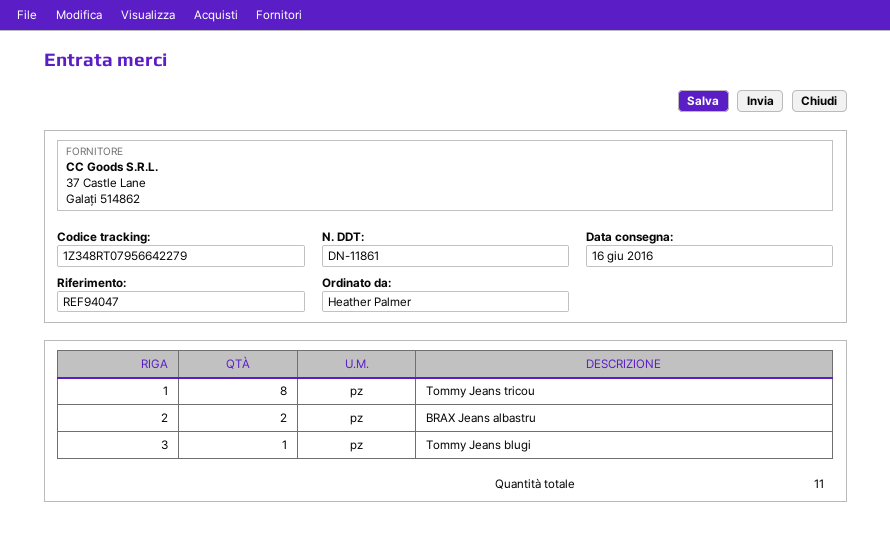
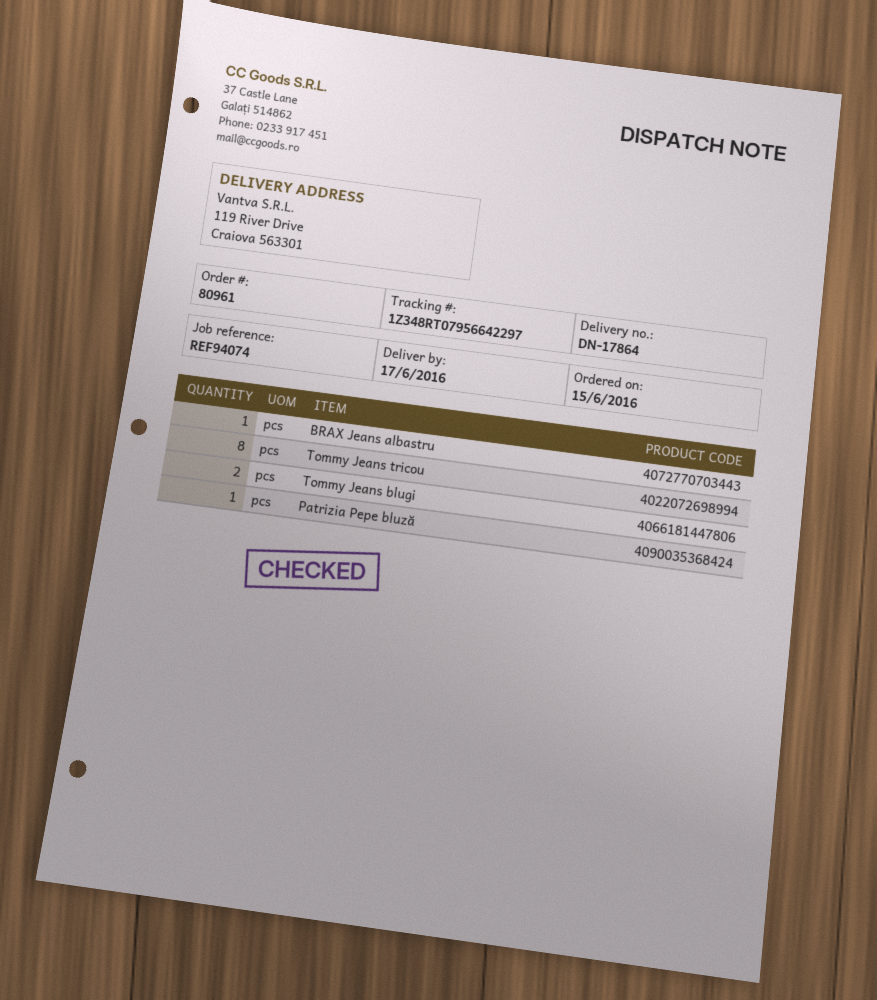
delivery note number: DN-11861 -> DN-17864
delivery date: 2016-06-16 -> 2016-06-17
reference: REF94047 -> REF94074
tracking number: 1Z348RT07956642279 -> 1Z348RT07956642297
BRAX Jeans albastru: 2 -> 1
Tommy Jeans blugi: 1 -> 2
Patrizia Pepe bluză: none -> 1

